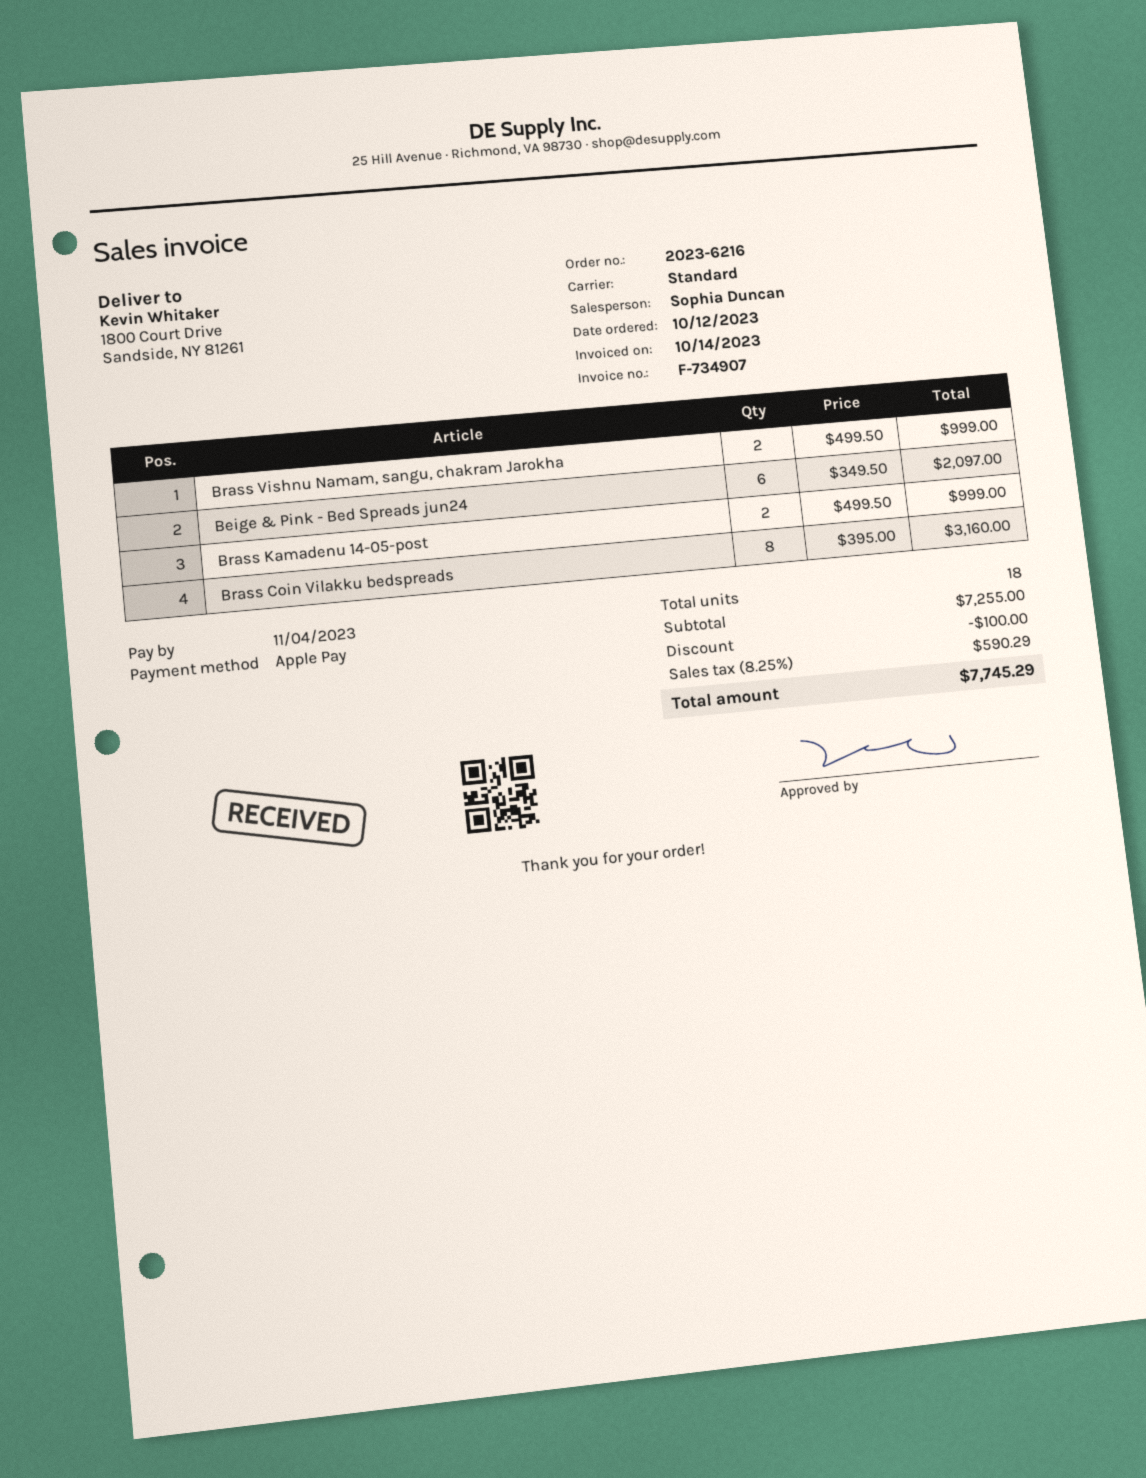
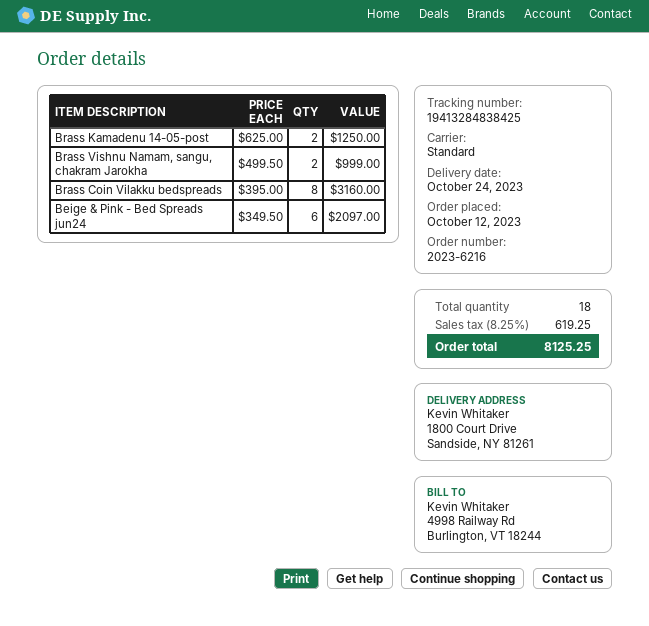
Brass Kamadenu 14-05-post: 2 x 499.50 = 999.00 -> 2 x 625.00 = 1250.00
discount: 100.00 -> none
tax: 8.25% = 590.29 -> 8.25% = 619.25
total: 7745.29 -> 8125.25

